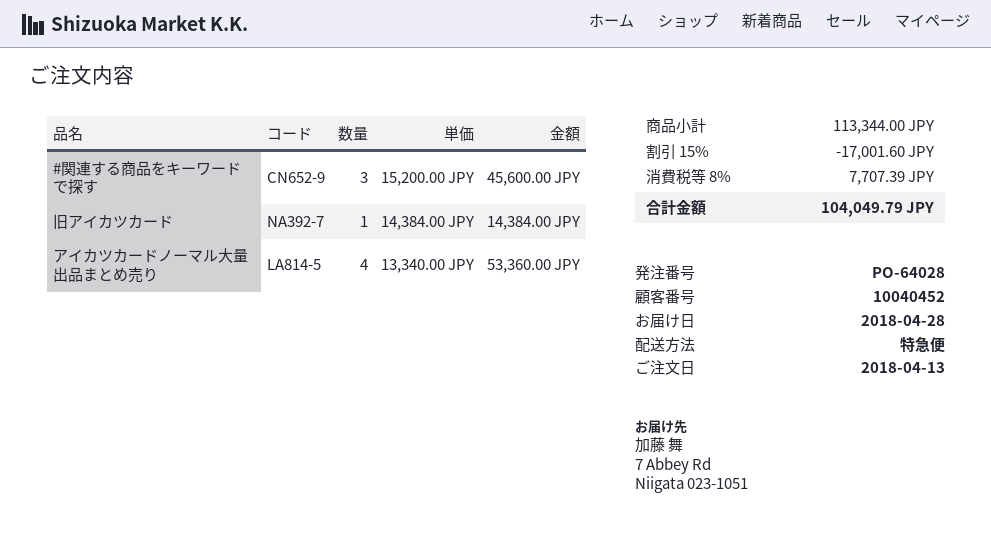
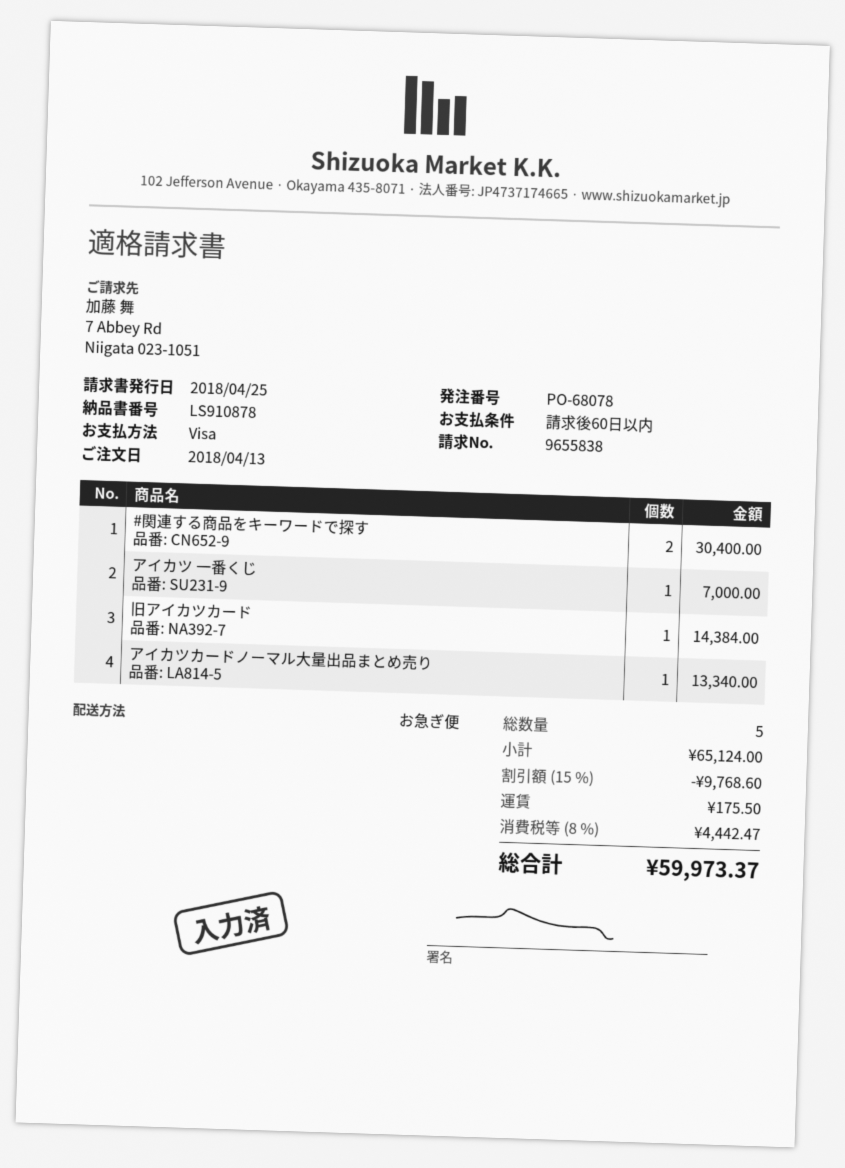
order number: PO-64028 -> PO-68078
#関連する商品をキーワードで探す: 3 for 45600.00 -> 2 for 30400.00
アイカツカードノーマル大量出品まとめ売り: 4 for 53360.00 -> 1 for 13340.00
アイカツ 一番くじ: none -> 1 for 7000.00
subtotal: 113344.00 -> 65124.00
discount: 15% = 17001.60 -> 15% = 9768.60
shipping: none -> 175.50
tax: 8% = 7707.39 -> 8% = 4442.47
total: 104049.79 -> 59973.37

